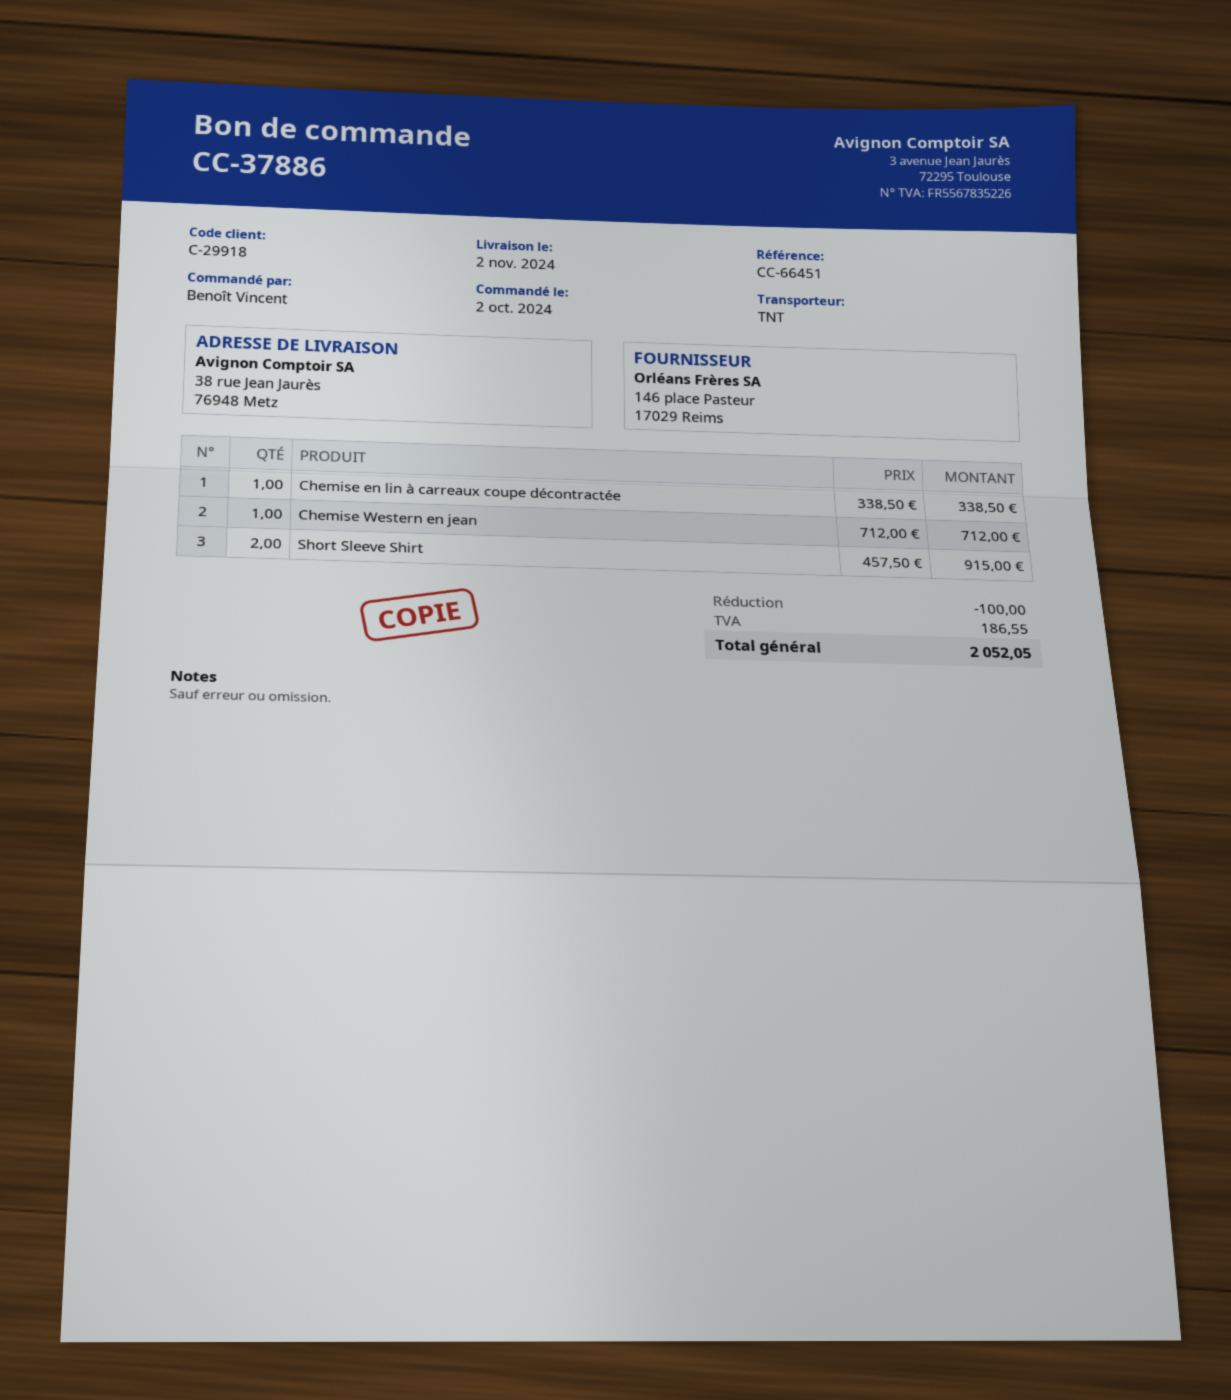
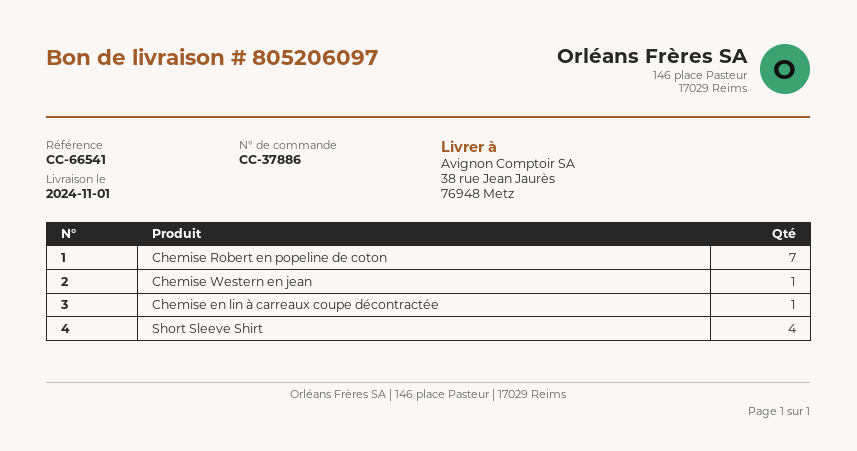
delivery date: 2024-11-02 -> 2024-11-01
reference: CC-66451 -> CC-66541
Short Sleeve Shirt: 2 -> 4
Chemise Robert en popeline de coton: none -> 7

